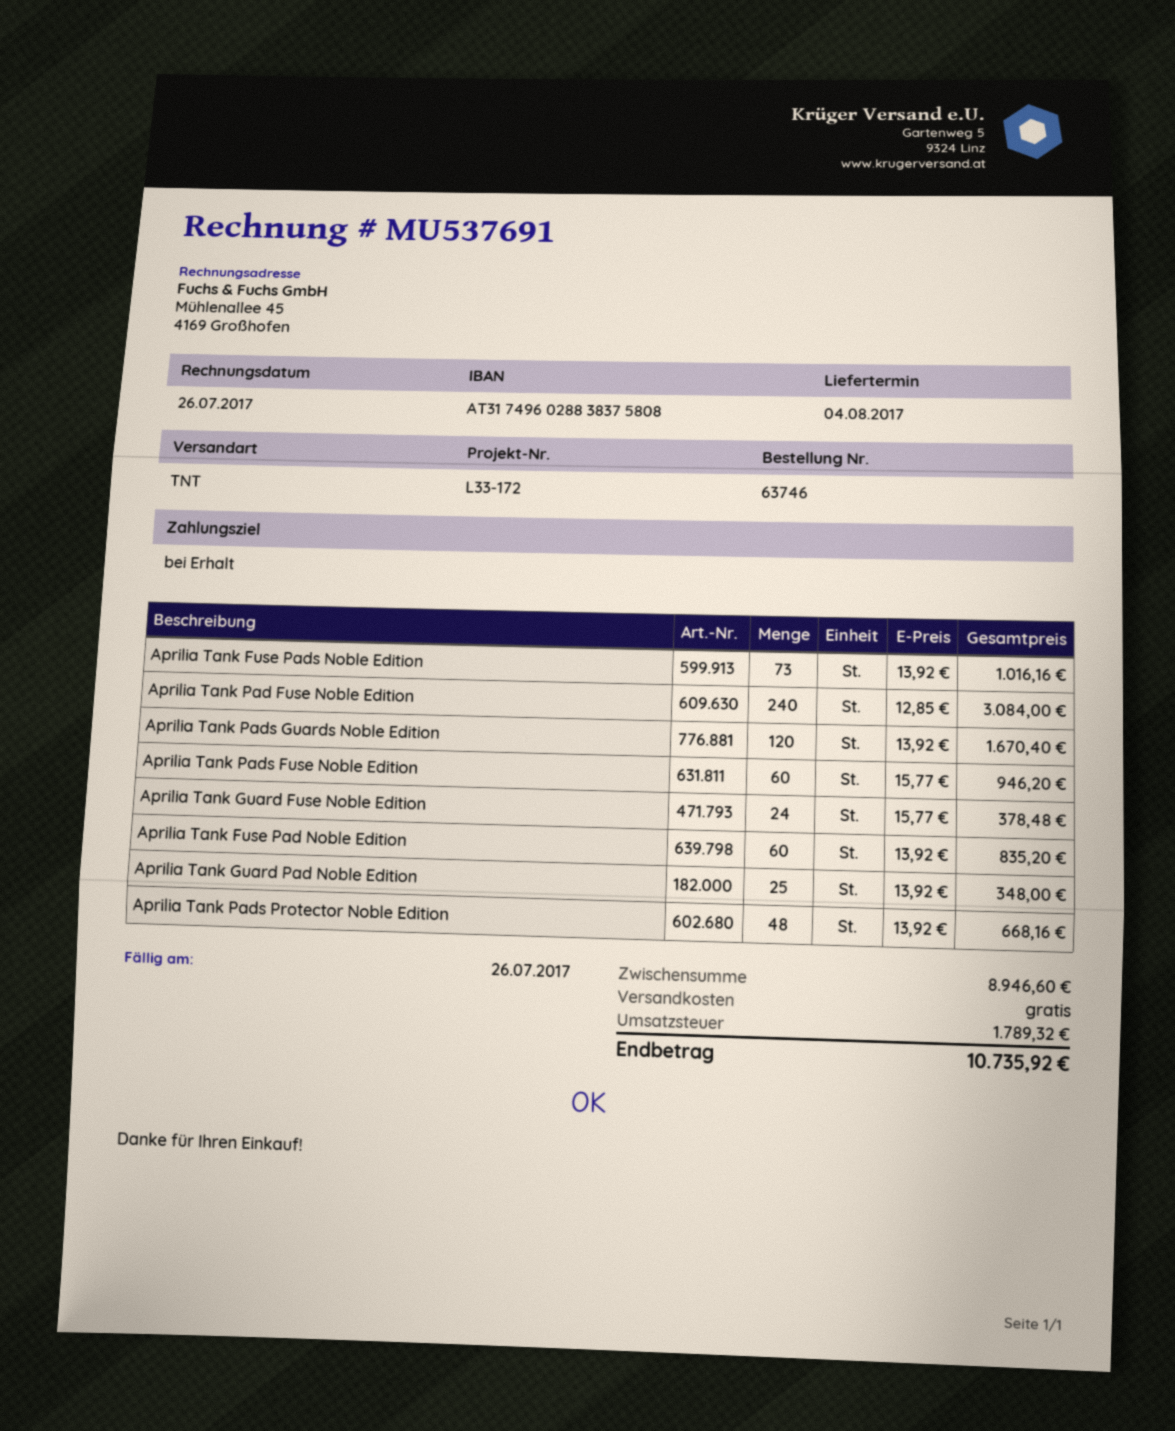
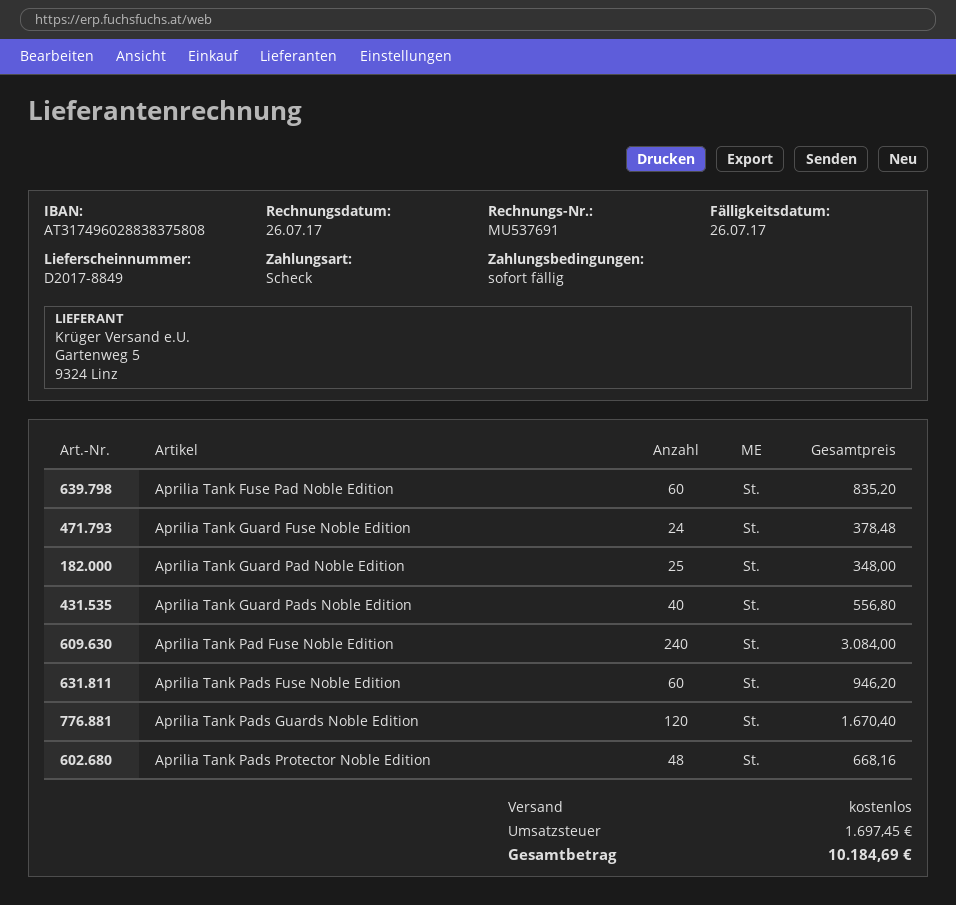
Aprilia Tank Fuse Pads Noble Edition: 73 for 1016.16 -> none
Aprilia Tank Guard Pads Noble Edition: none -> 40 for 556.80
tax: 1789.32 -> 1697.45
total: 10735.92 -> 10184.69

